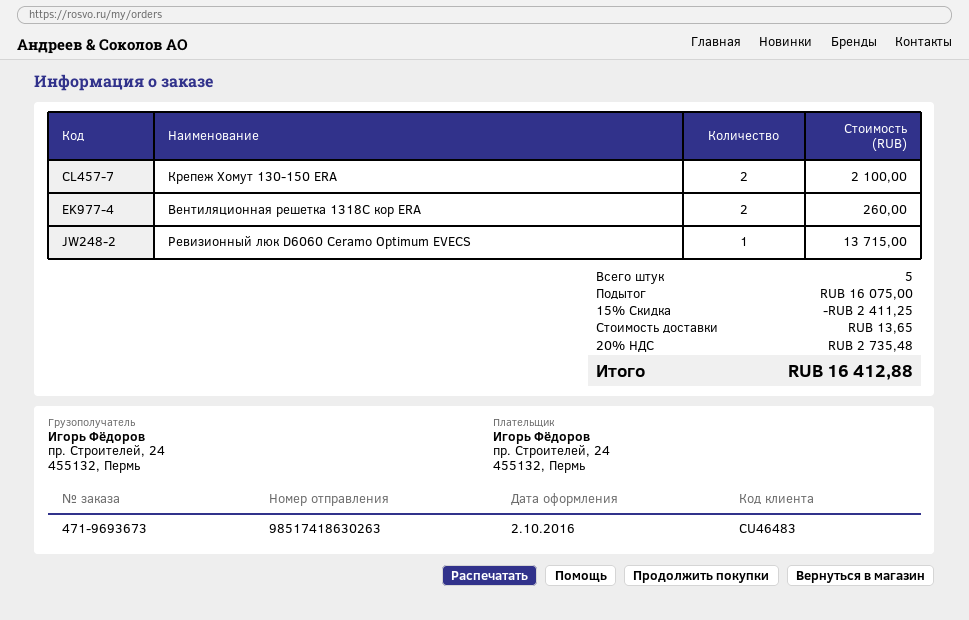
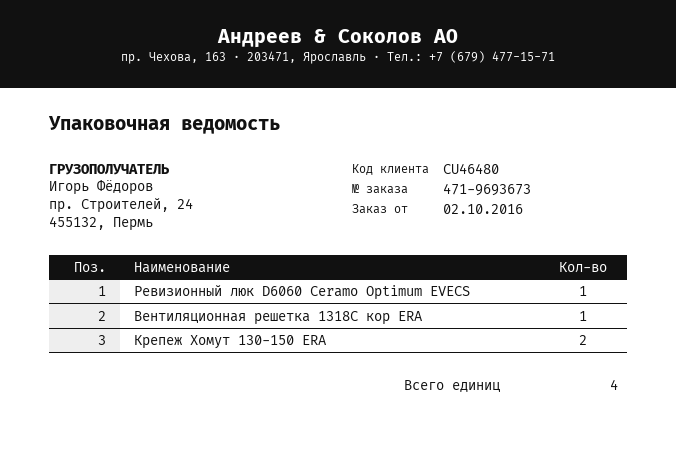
customer number: CU46483 -> CU46480
Вентиляционная решетка 1318С кор ERA: 2 -> 1
total quantity: 5 -> 4

